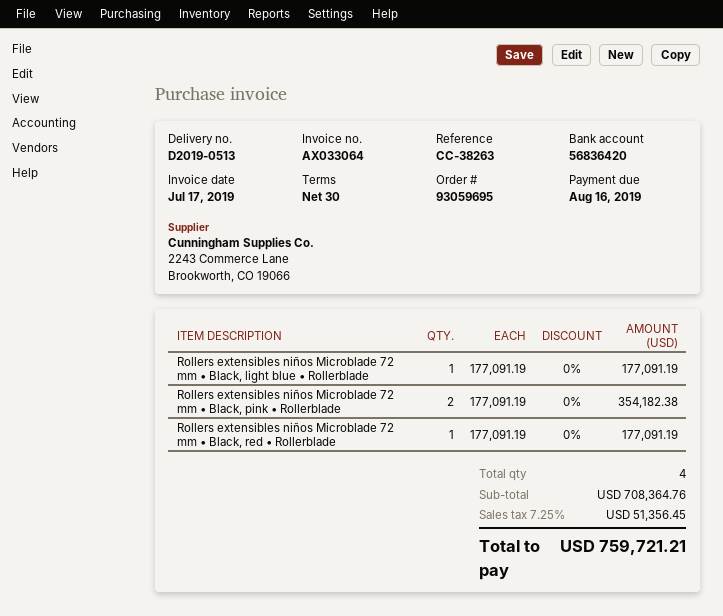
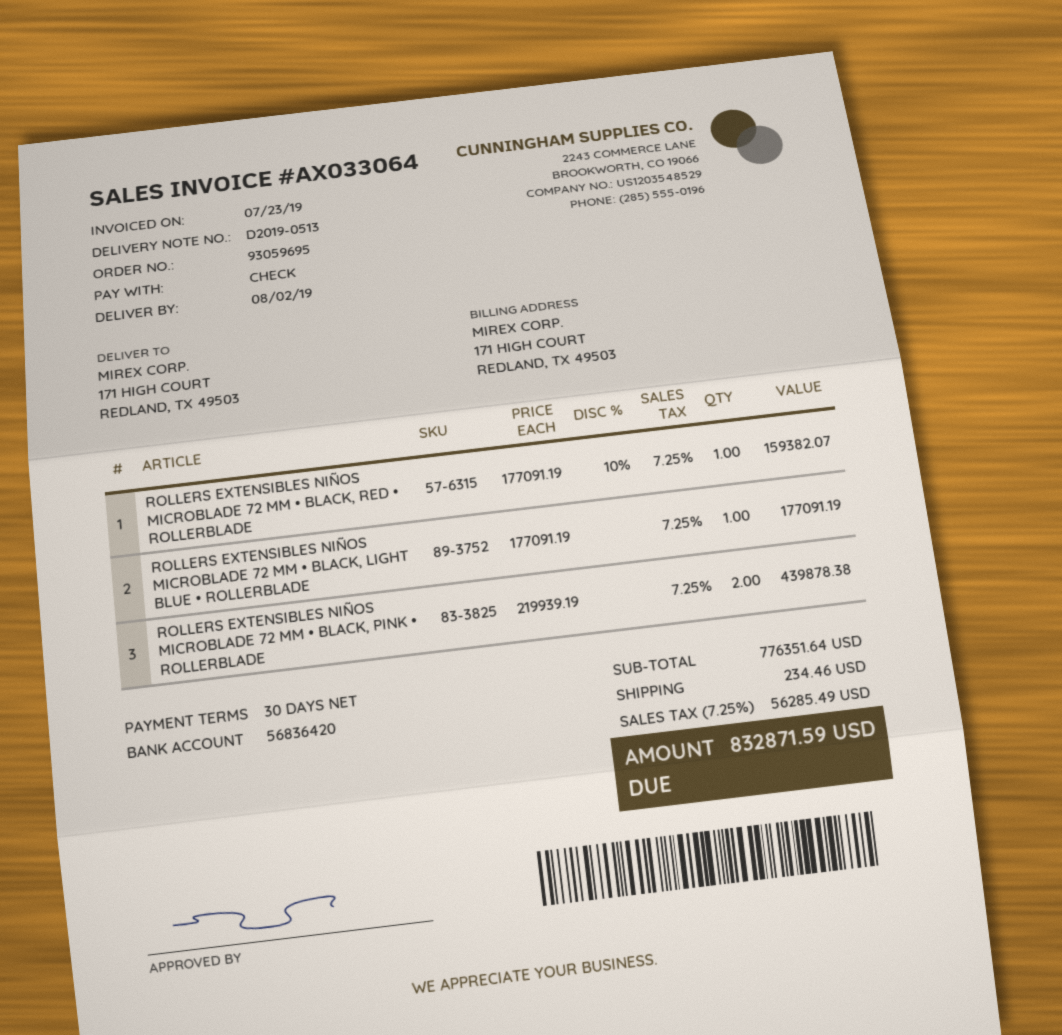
invoice date: 2019-07-17 -> 2019-07-23
Rollers extensibles niños Microblade 72 mm • Black, pink • Rollerblade: 2 x 177091.19 = 354182.38 -> 2 x 219939.19 = 439878.38
Rollers extensibles niños Microblade 72 mm • Black, red • Rollerblade: 1 x 177091.19 = 177091.19 -> 1 x 177091.19 - 10% = 159382.07
subtotal: 708364.76 -> 776351.64
shipping: none -> 234.46
tax: 7.25% = 51356.45 -> 7.25% = 56285.49
total: 759721.21 -> 832871.59

